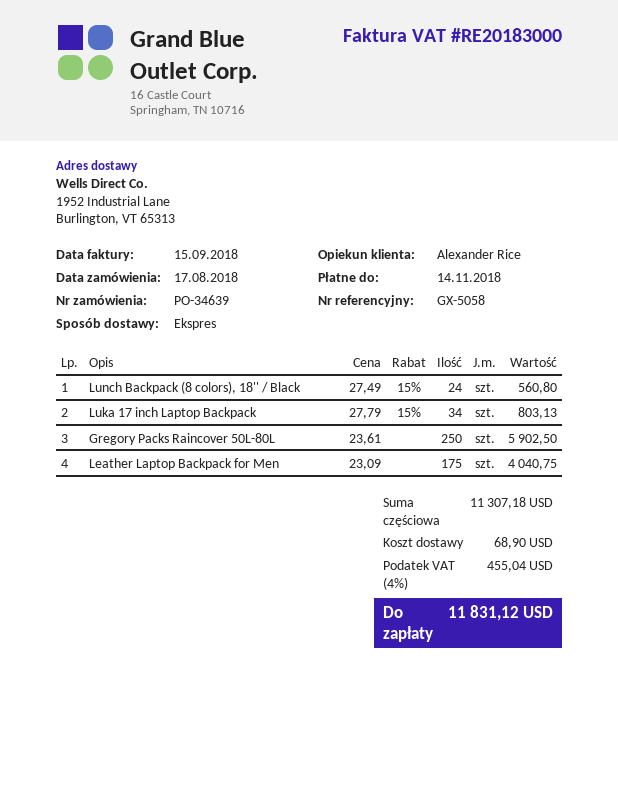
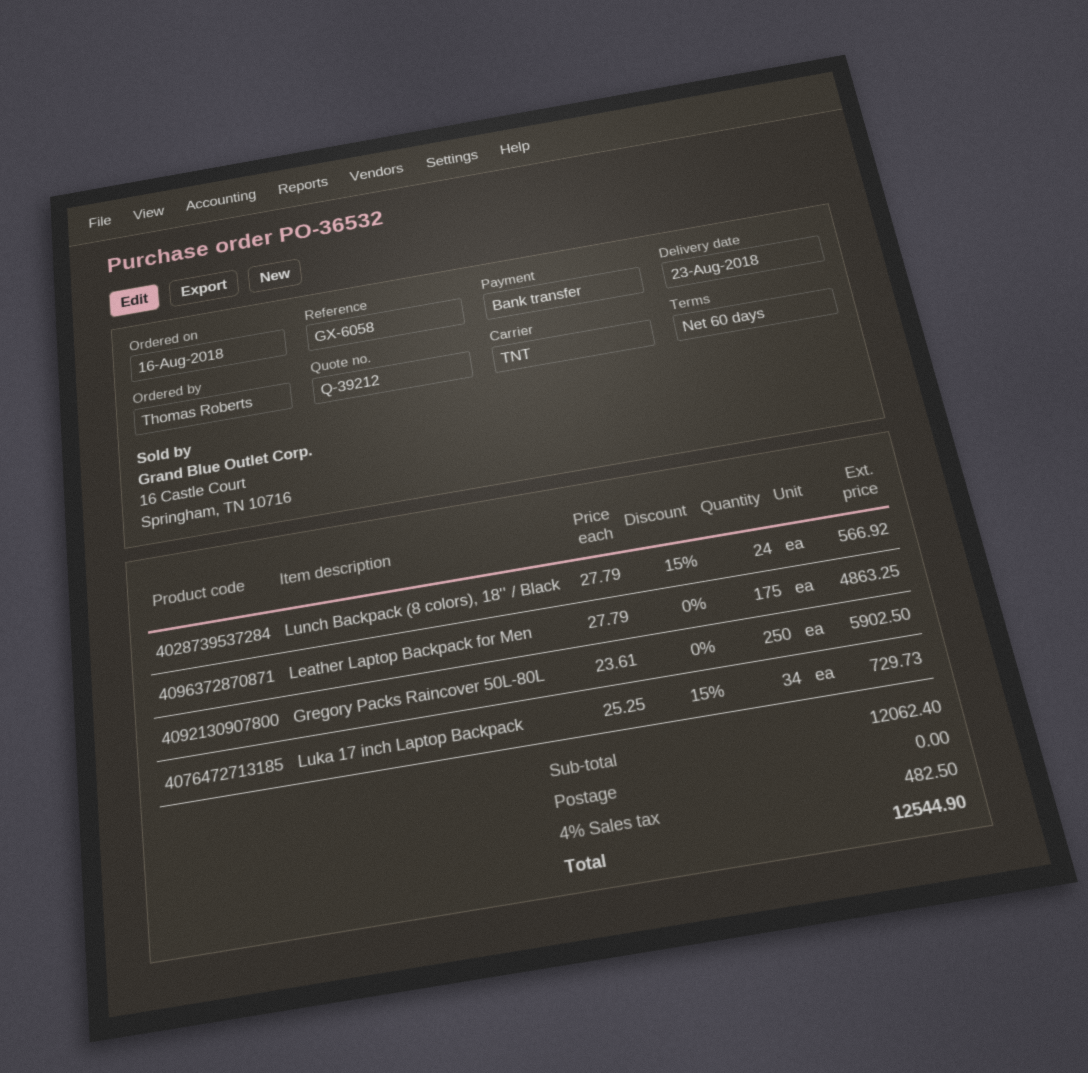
order number: PO-34639 -> PO-36532
order date: 2018-08-17 -> 2018-08-16
reference: GX-5058 -> GX-6058
shipping method: express -> TNT
Lunch Backpack (8 colors), 18'' / Black: 24 x 27.49 - 15% = 560.80 -> 24 x 27.79 - 15% = 566.92
Luka 17 inch Laptop Backpack: 34 x 27.79 - 15% = 803.13 -> 34 x 25.25 - 15% = 729.73
Leather Laptop Backpack for Men: 175 x 23.09 = 4040.75 -> 175 x 27.79 = 4863.25
subtotal: 11307.18 -> 12062.40
shipping: 68.90 -> 0.00
tax: 4% = 455.04 -> 4% = 482.50
total: 11831.12 -> 12544.90

